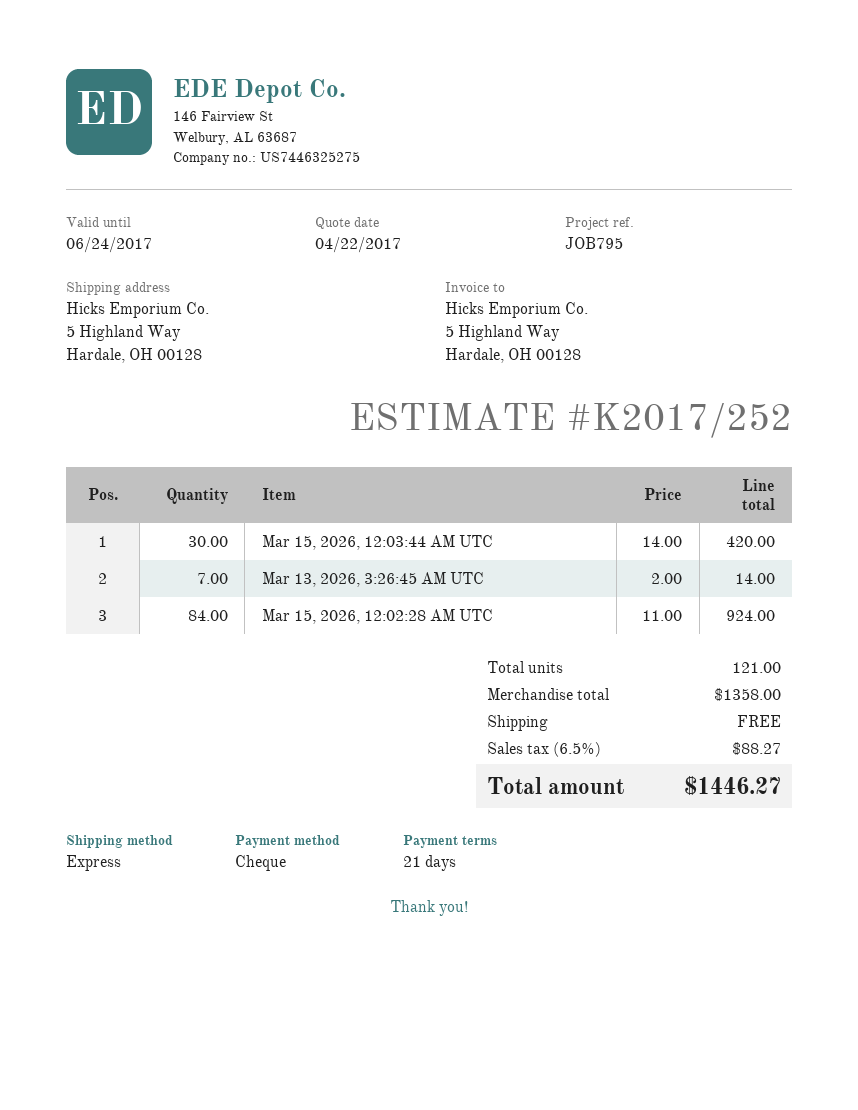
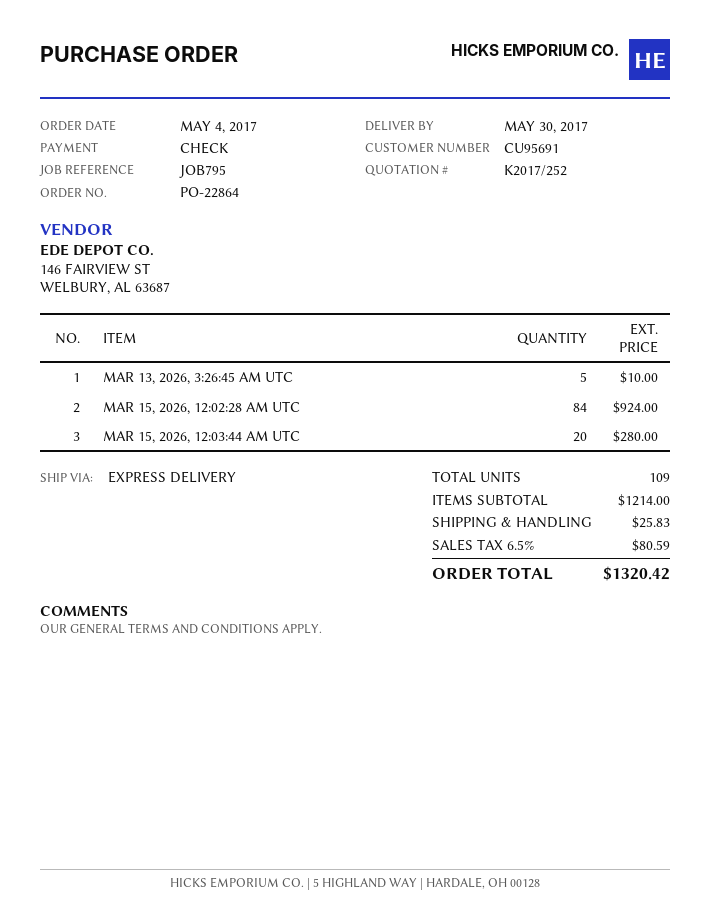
Mar 15, 2026, 12:03:44 AM UTC: 30 for 420.00 -> 20 for 280.00
Mar 13, 2026, 3:26:45 AM UTC: 7 for 14.00 -> 5 for 10.00
total quantity: 121 -> 109
subtotal: 1358.00 -> 1214.00
shipping: 0.00 -> 25.83
tax: 6.5% = 88.27 -> 6.5% = 80.59
total: 1446.27 -> 1320.42

